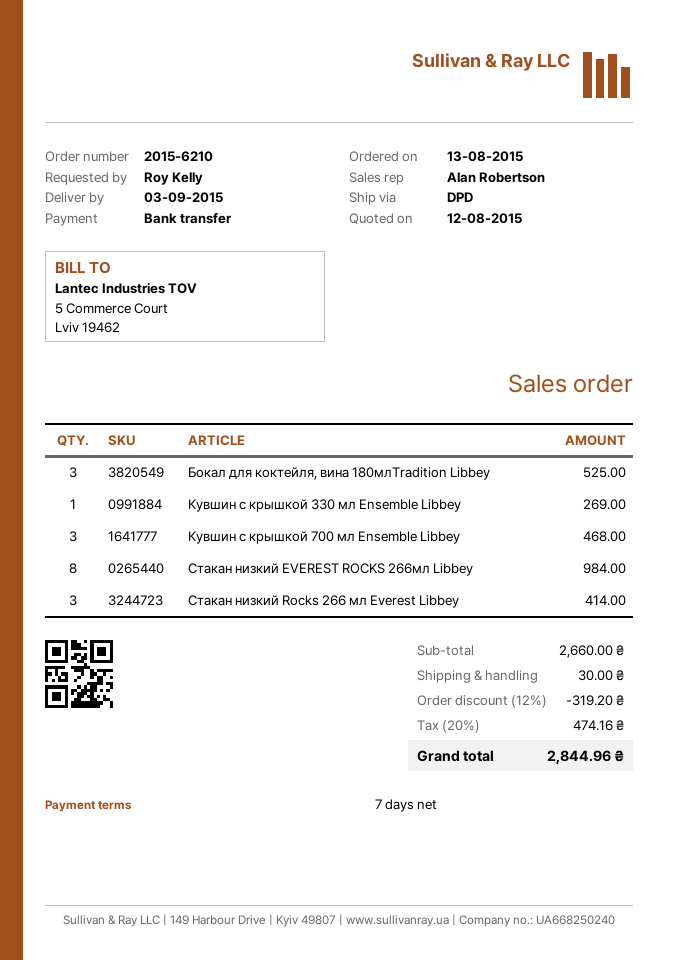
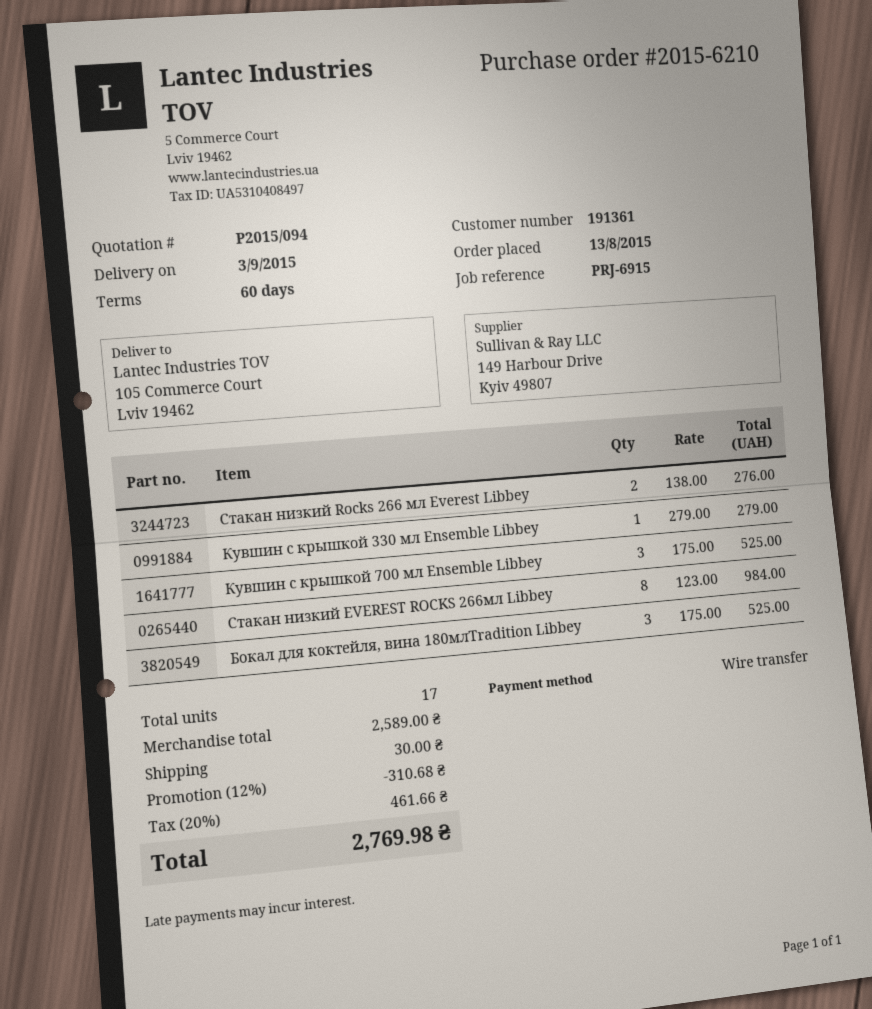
payment terms: 7 days -> 60 days
Кувшин с крышкой 330 мл Ensemble Libbey: 1 for 269.00 -> 1 for 279.00
Кувшин с крышкой 700 мл Ensemble Libbey: 3 for 468.00 -> 3 for 525.00
Стакан низкий Rocks 266 мл Everest Libbey: 3 for 414.00 -> 2 for 276.00
subtotal: 2660.00 -> 2589.00
discount: 12% = 319.20 -> 12% = 310.68
tax: 20% = 474.16 -> 20% = 461.66
total: 2844.96 -> 2769.98

